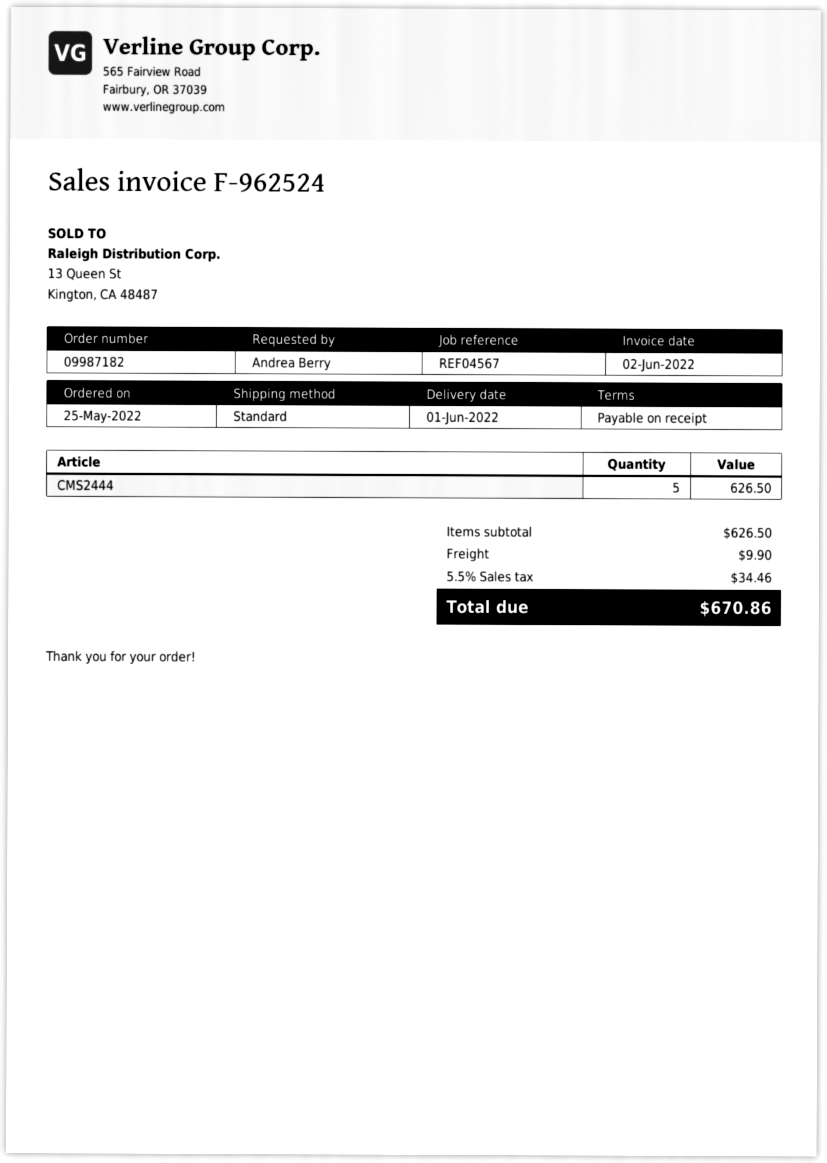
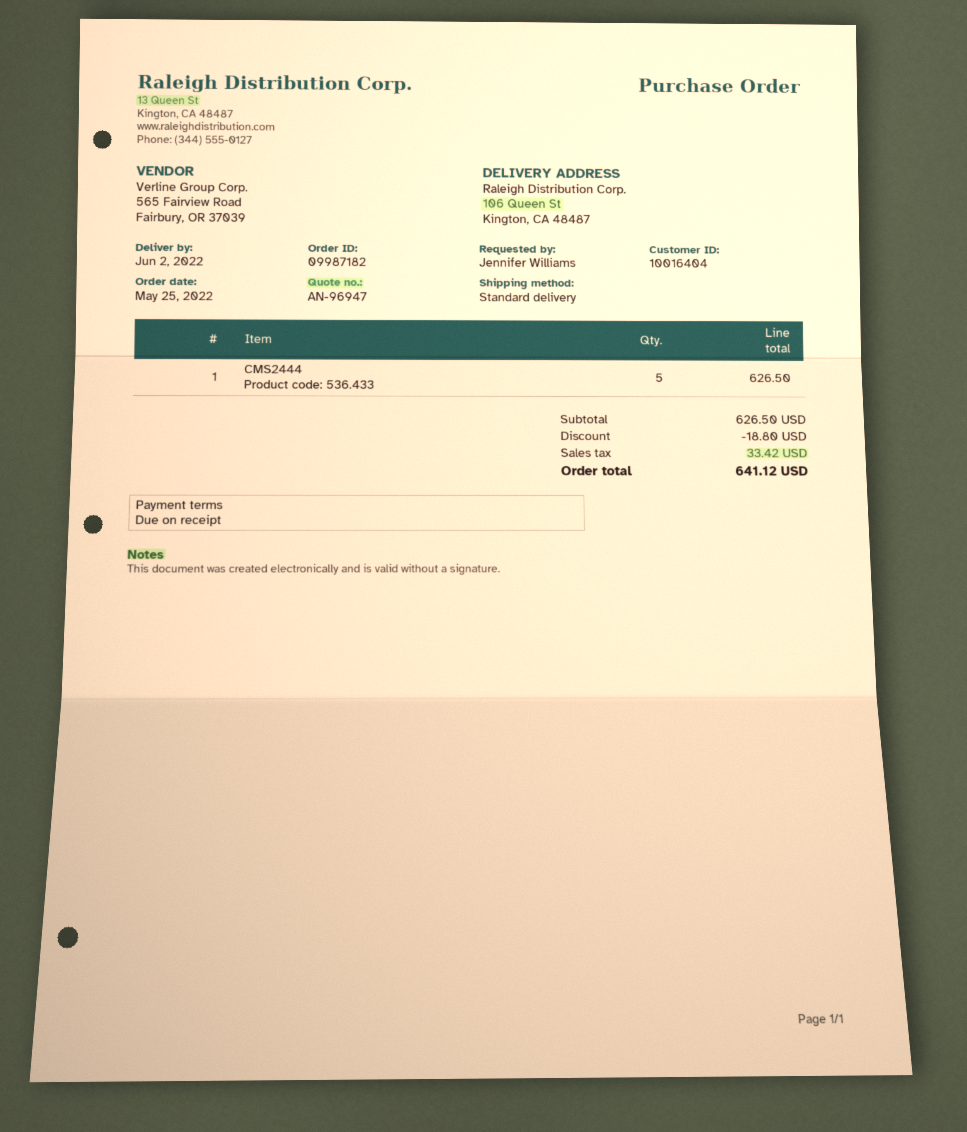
delivery date: 2022-06-01 -> 2022-06-02
ordered by: Andrea Berry -> Jennifer Williams
discount: none -> 18.80
shipping: 9.90 -> none
tax: 34.46 -> 33.42
total: 670.86 -> 641.12

